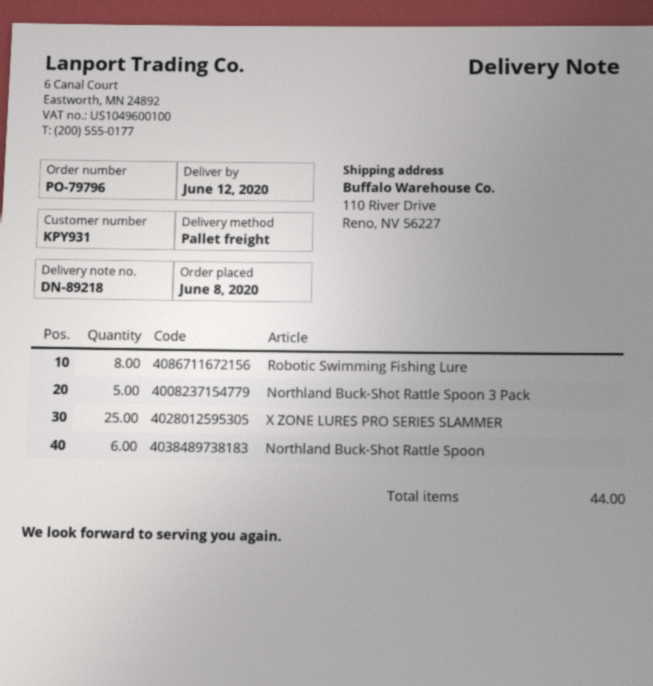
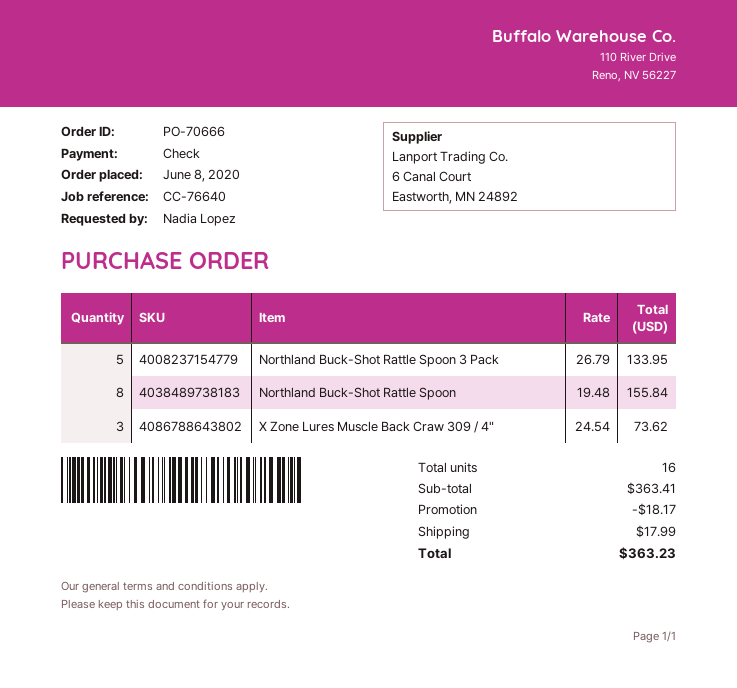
order number: PO-79796 -> PO-70666
Robotic Swimming Fishing Lure: 8 -> none
X ZONE LURES PRO SERIES SLAMMER: 25 -> none
Northland Buck-Shot Rattle Spoon: 6 -> 8
X Zone Lures Muscle Back Craw 309 / 4": none -> 3
total quantity: 44 -> 16

